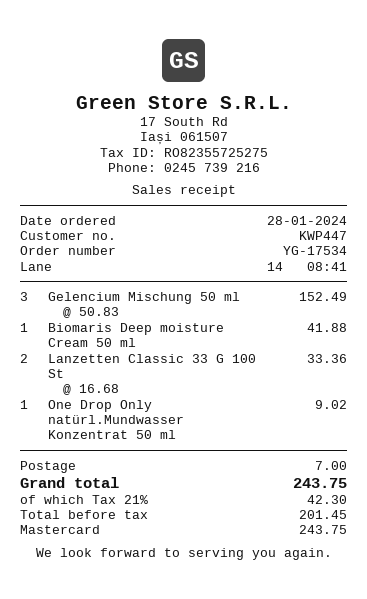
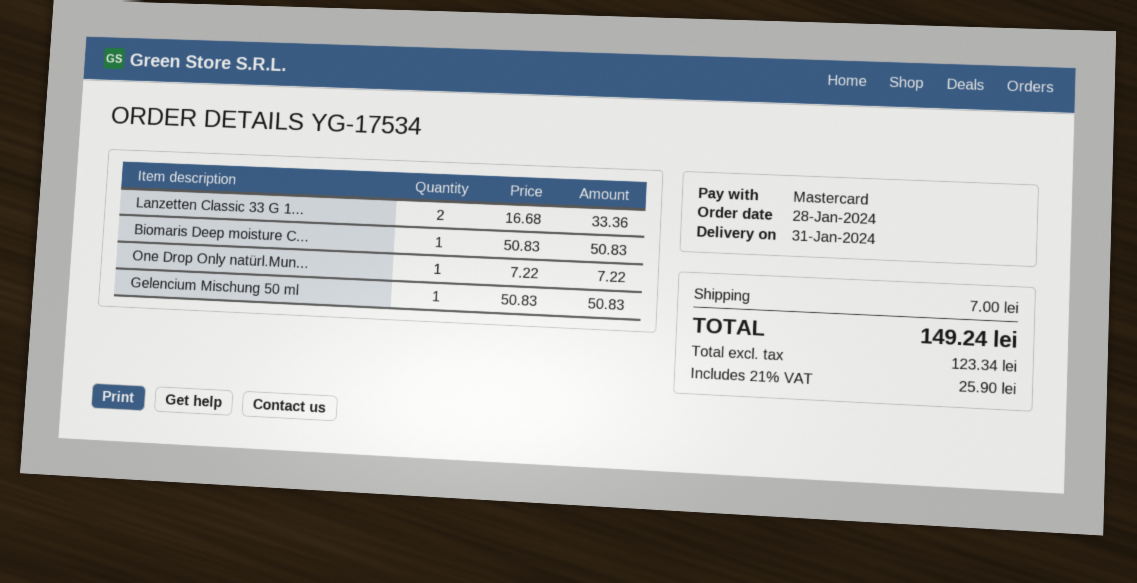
Gelencium Mischung 50 ml: 3 x 50.83 = 152.49 -> 1 x 50.83 = 50.83
Biomaris Deep moisture Cream 50 ml: 1 x 41.88 = 41.88 -> 1 x 50.83 = 50.83
One Drop Only natürl.Mundwasser Konzentrat 50 ml: 1 x 9.02 = 9.02 -> 1 x 7.22 = 7.22
net: 201.45 -> 123.34
tax: 21% = 42.30 -> 21% = 25.90
total: 243.75 -> 149.24

